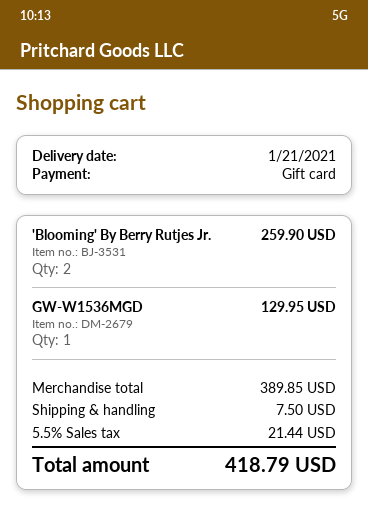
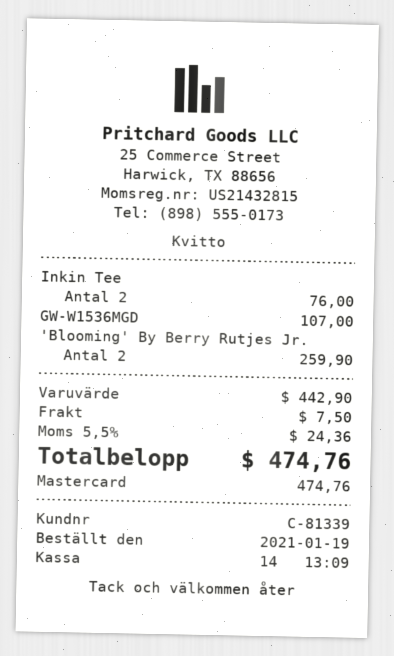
payment method: gift card -> Mastercard
GW-W1536MGD: 1 for 129.95 -> 1 for 107.00
Inkin Tee: none -> 2 for 76.00
subtotal: 389.85 -> 442.90
tax: 5.5% = 21.44 -> 5.5% = 24.36
total: 418.79 -> 474.76

